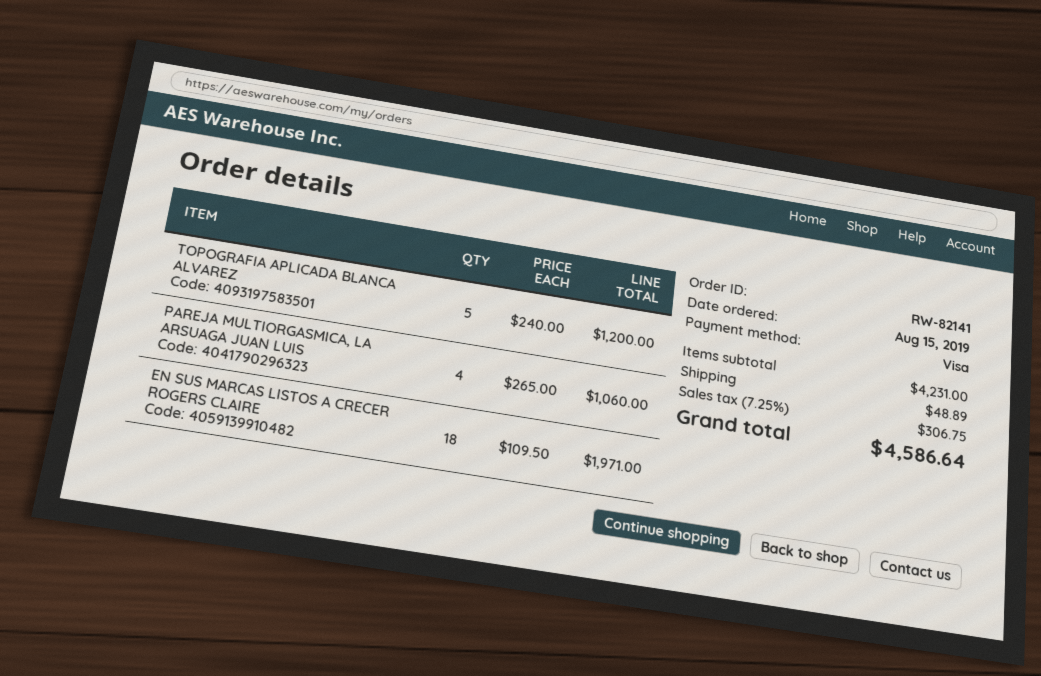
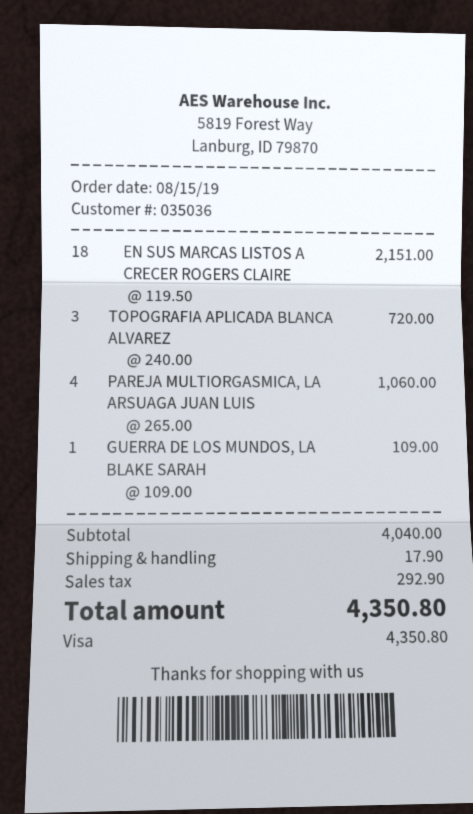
TOPOGRAFIA APLICADA BLANCA ALVAREZ: 5 x 240.00 = 1200.00 -> 3 x 240.00 = 720.00
EN SUS MARCAS LISTOS A CRECER ROGERS CLAIRE: 18 x 109.50 = 1971.00 -> 18 x 119.50 = 2151.00
GUERRA DE LOS MUNDOS, LA BLAKE SARAH: none -> 1 x 109.00 = 109.00
subtotal: 4231.00 -> 4040.00
shipping: 48.89 -> 17.90
tax: 306.75 -> 292.90
total: 4586.64 -> 4350.80

